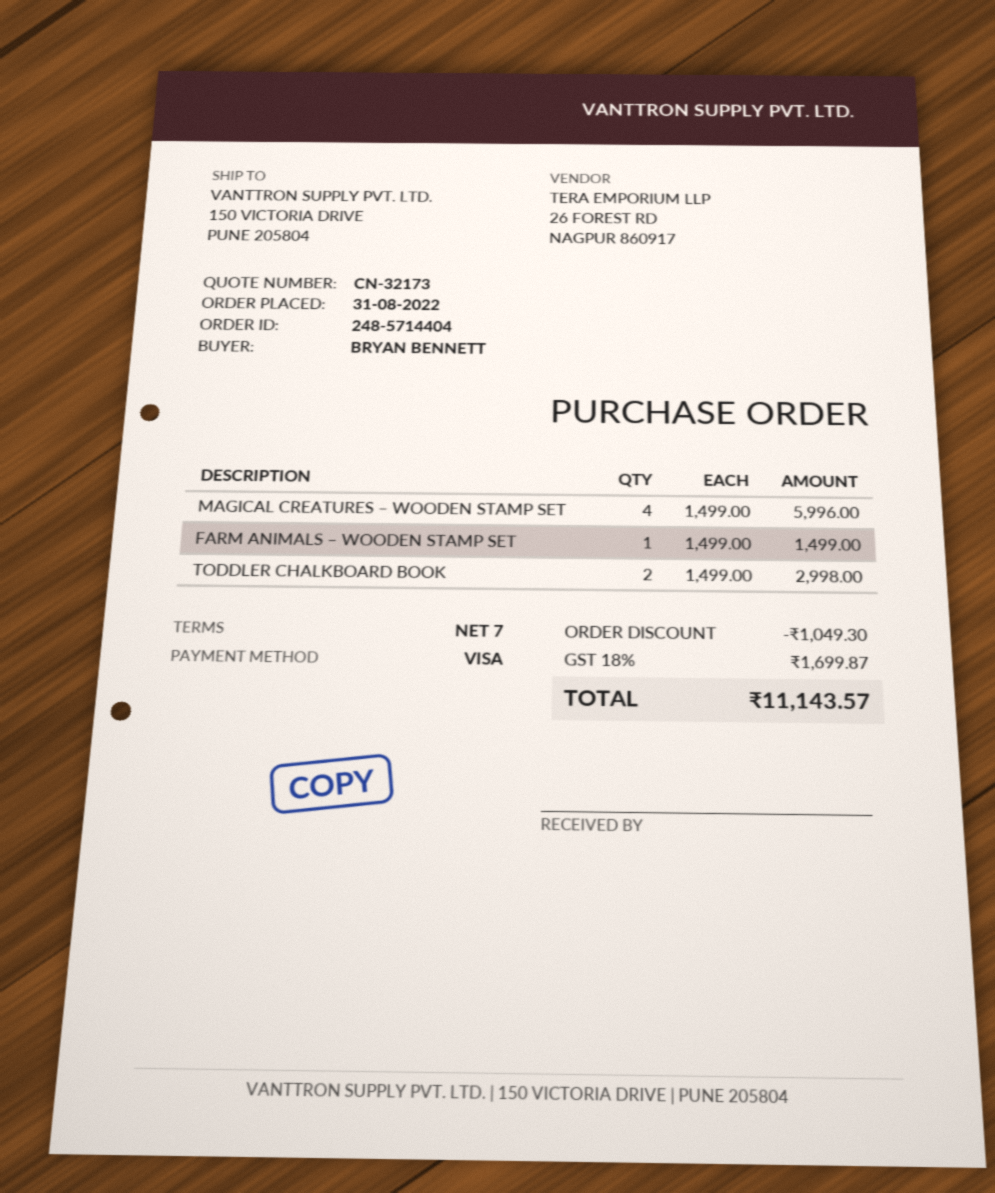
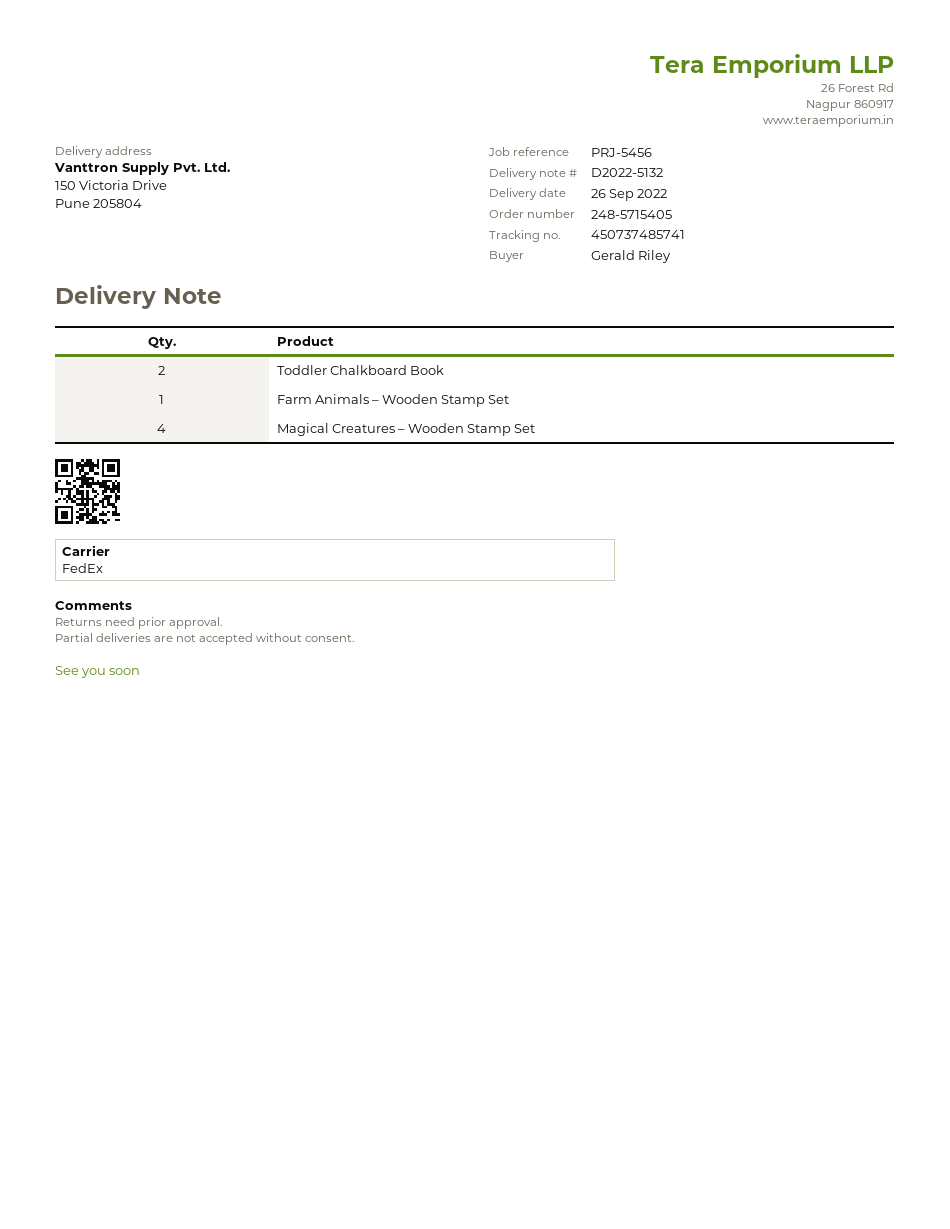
order number: 248-5714404 -> 248-5715405
ordered by: BRYAN BENNETT -> Gerald Riley

